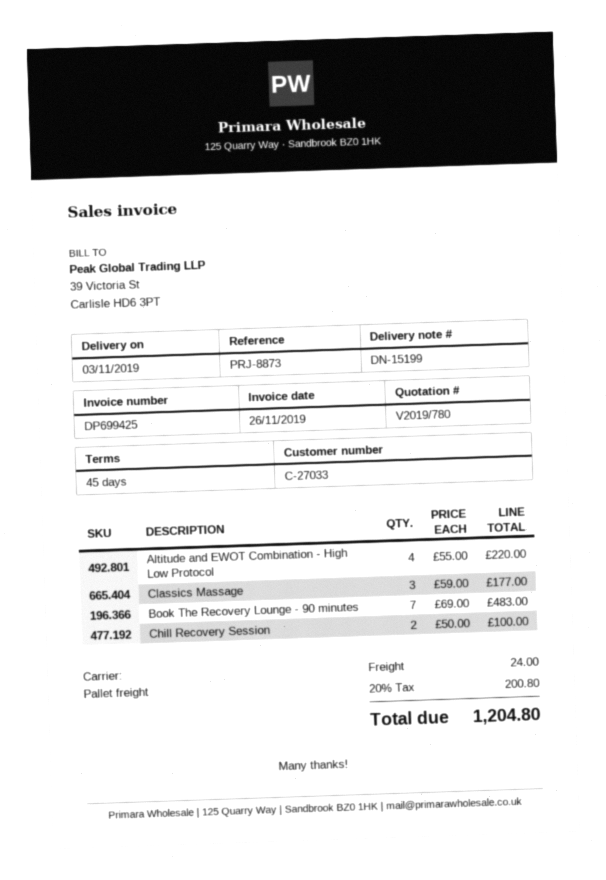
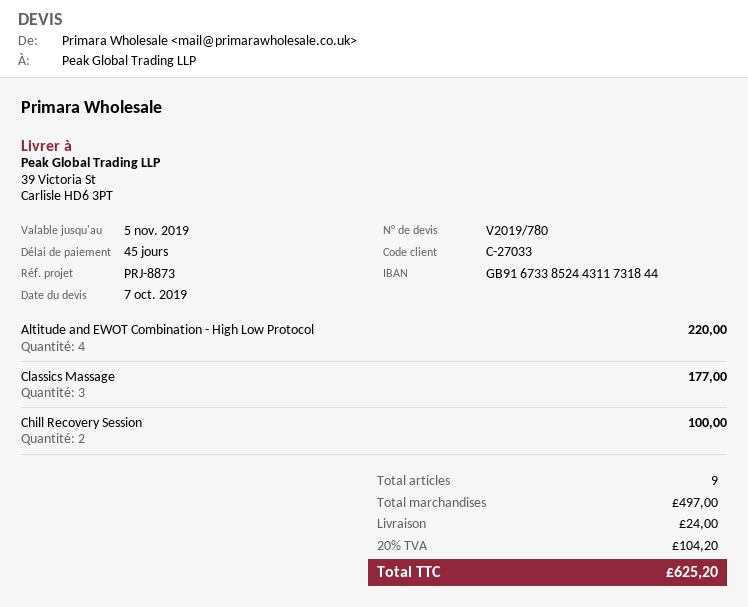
Book The Recovery Lounge - 90 minutes: 7 for 483.00 -> none
tax: 20% = 200.80 -> 20% = 104.20
total: 1204.80 -> 625.20

